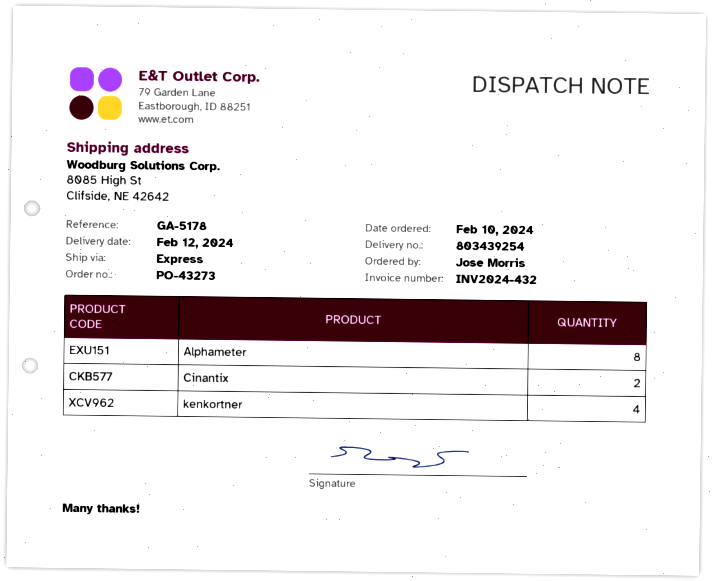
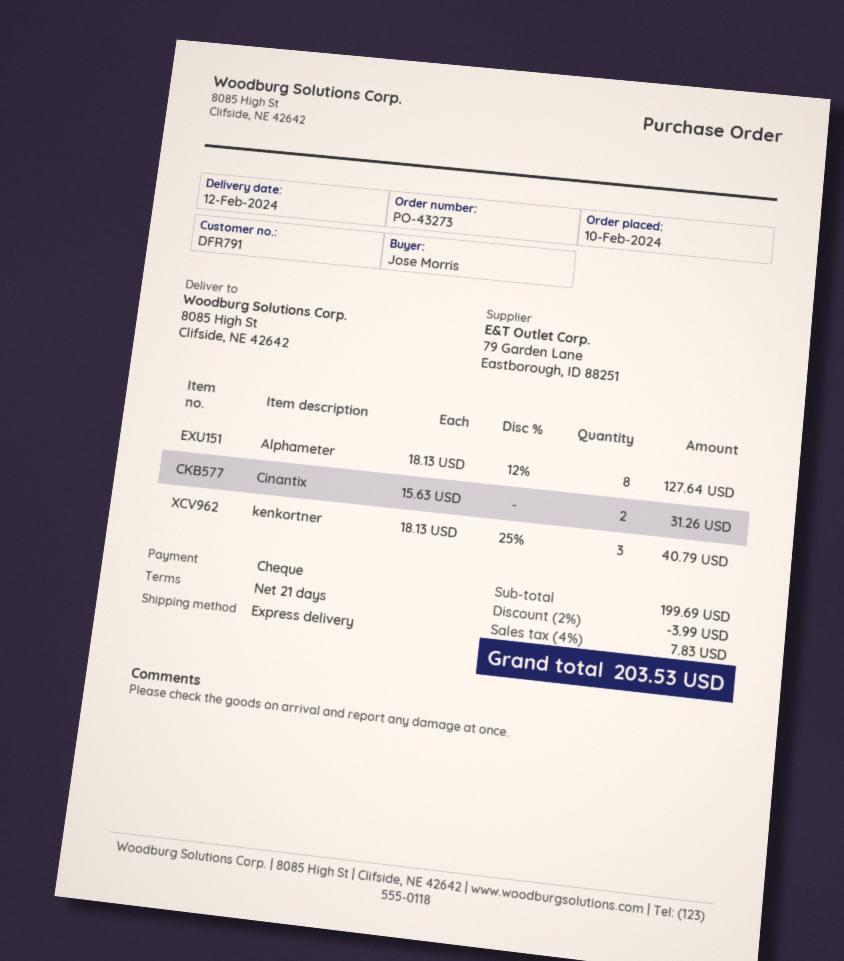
kenkortner: 4 -> 3

